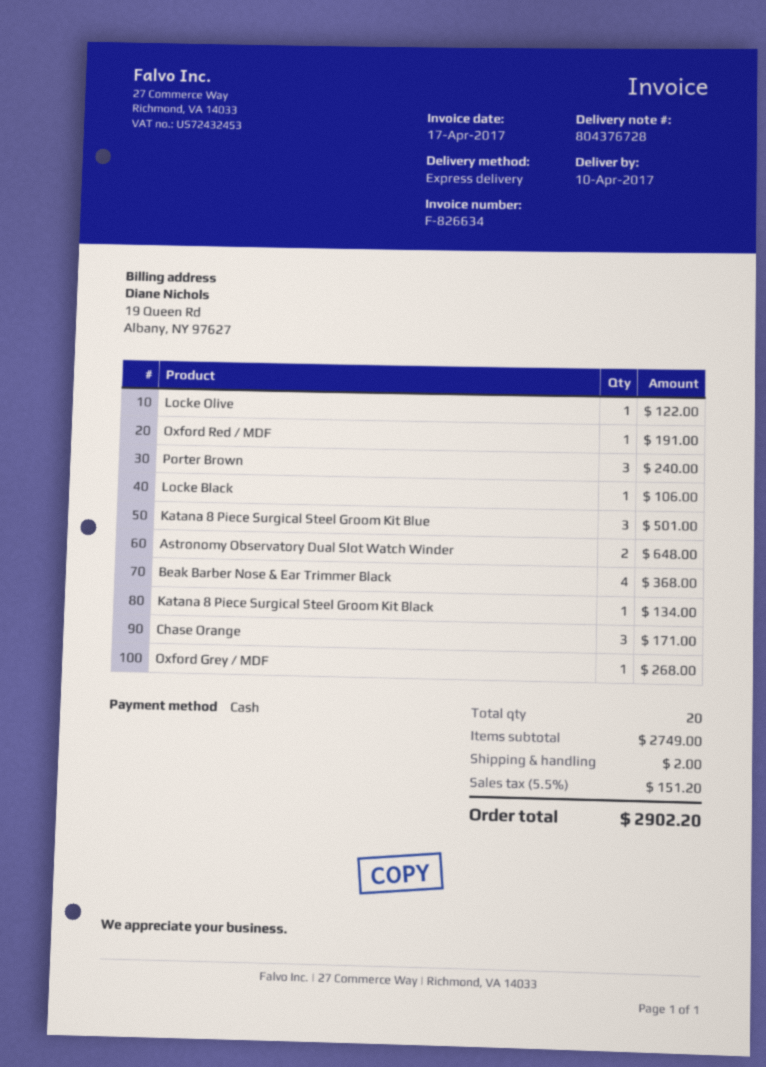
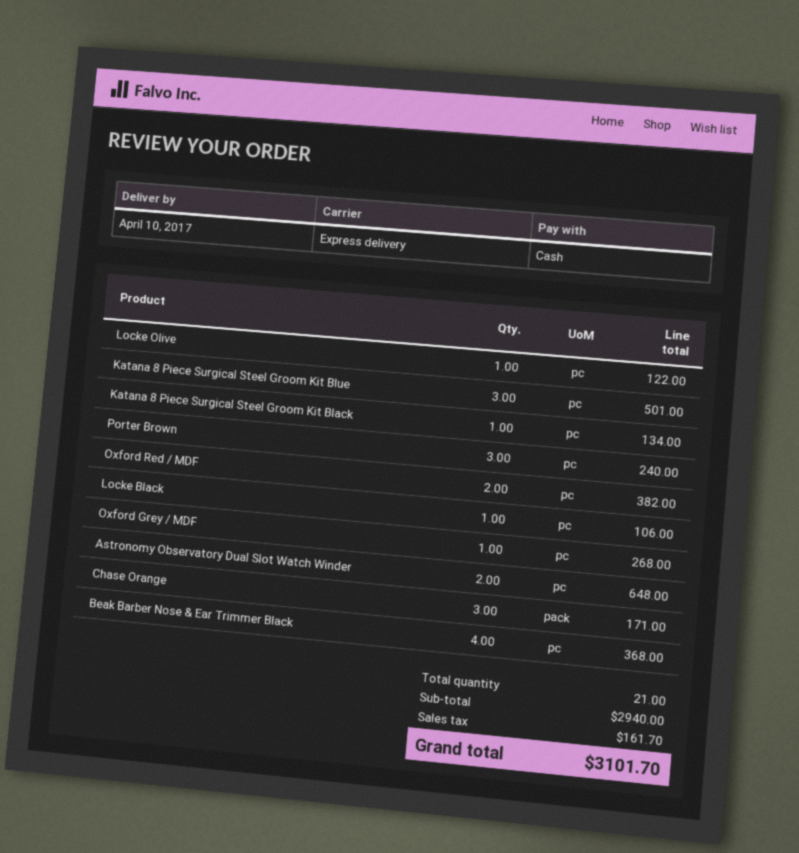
Oxford Red / MDF: 1 for 191.00 -> 2 for 382.00
total quantity: 20 -> 21
subtotal: 2749.00 -> 2940.00
shipping: 2.00 -> none
tax: 151.20 -> 161.70
total: 2902.20 -> 3101.70

